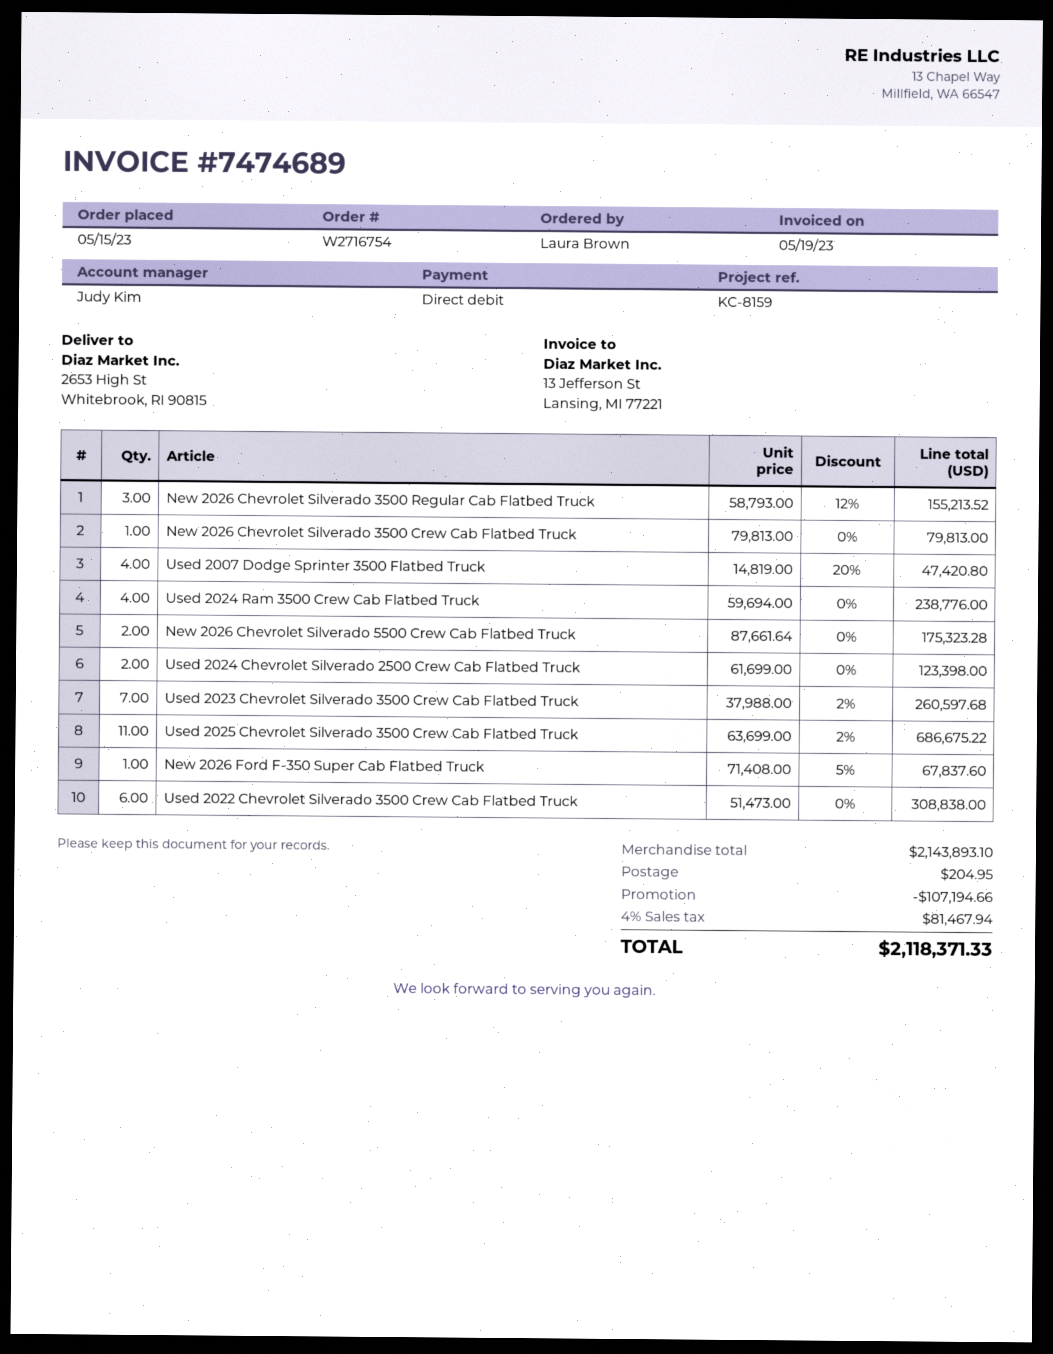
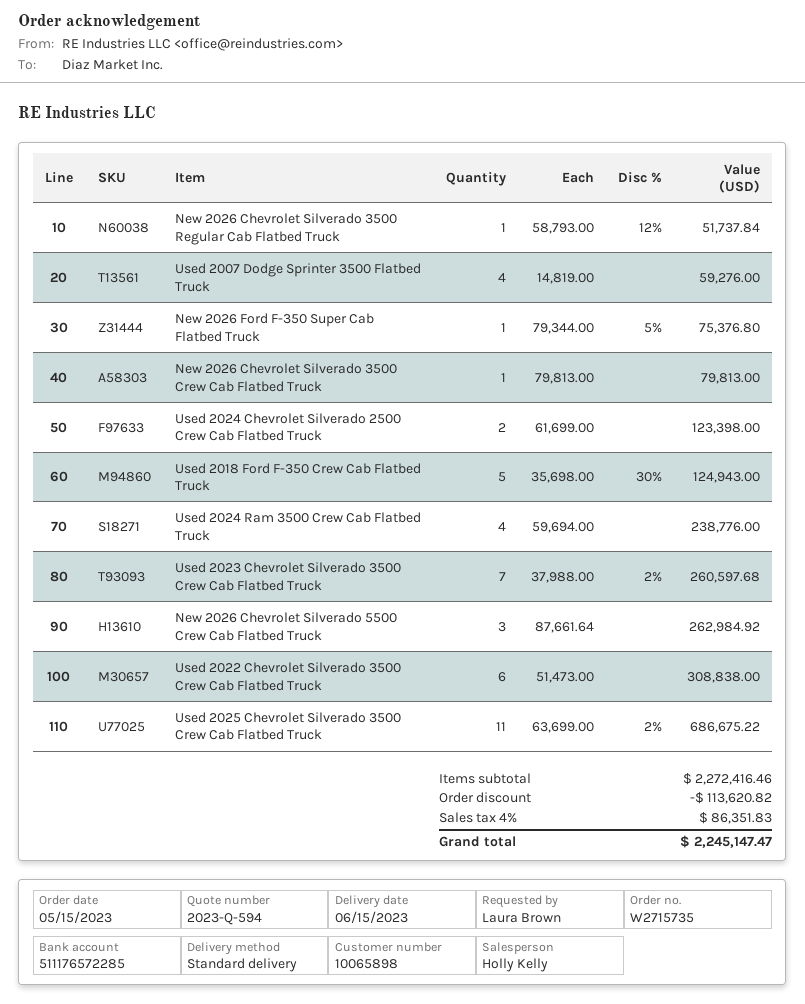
order number: W2716754 -> W2715735
sales rep: Judy Kim -> Holly Kelly
New 2026 Chevrolet Silverado 3500 Regular Cab Flatbed Truck: 3 x 58793.00 - 12% = 155213.52 -> 1 x 58793.00 - 12% = 51737.84
Used 2007 Dodge Sprinter 3500 Flatbed Truck: 4 x 14819.00 - 20% = 47420.80 -> 4 x 14819.00 = 59276.00
New 2026 Chevrolet Silverado 5500 Crew Cab Flatbed Truck: 2 x 87661.64 = 175323.28 -> 3 x 87661.64 = 262984.92
New 2026 Ford F-350 Super Cab Flatbed Truck: 1 x 71408.00 - 5% = 67837.60 -> 1 x 79344.00 - 5% = 75376.80
Used 2018 Ford F-350 Crew Cab Flatbed Truck: none -> 5 x 35698.00 - 30% = 124943.00
subtotal: 2143893.10 -> 2272416.46
discount: 107194.66 -> 113620.82
shipping: 204.95 -> none
tax: 4% = 81467.94 -> 4% = 86351.83
total: 2118371.33 -> 2245147.47

